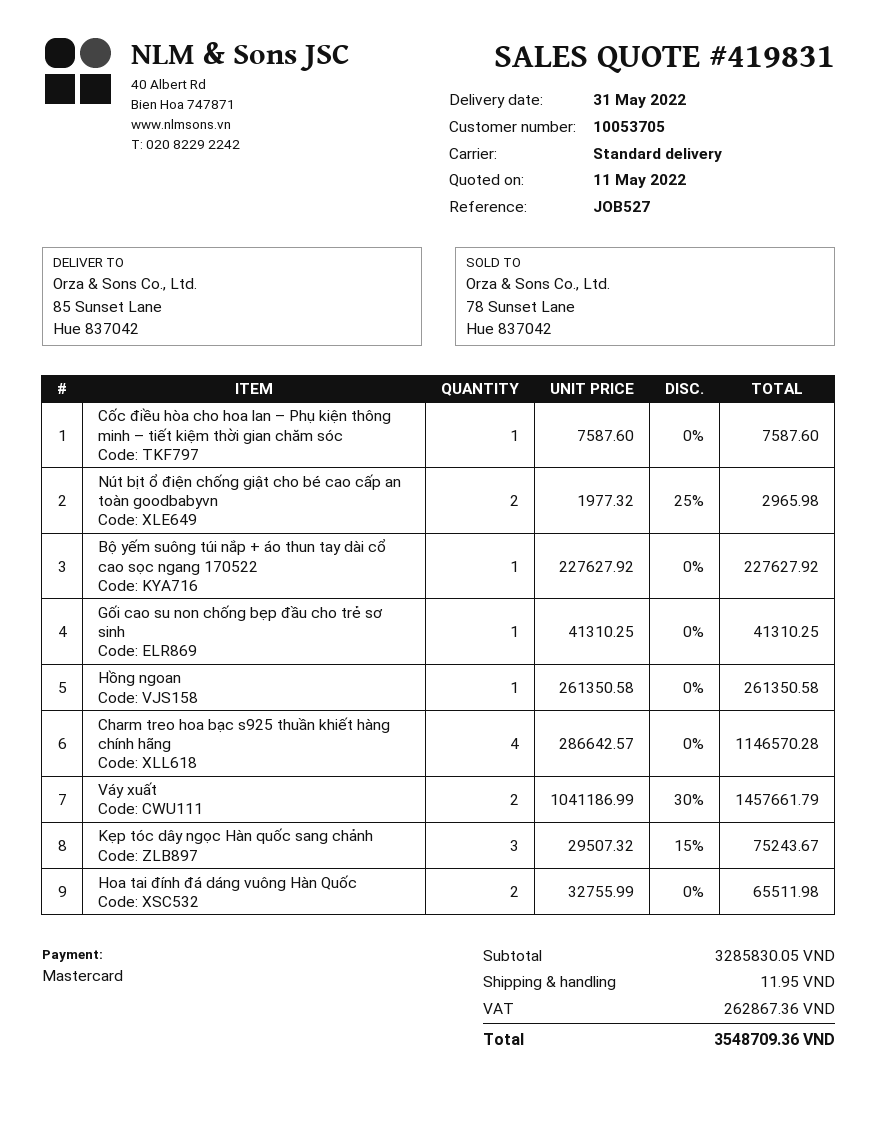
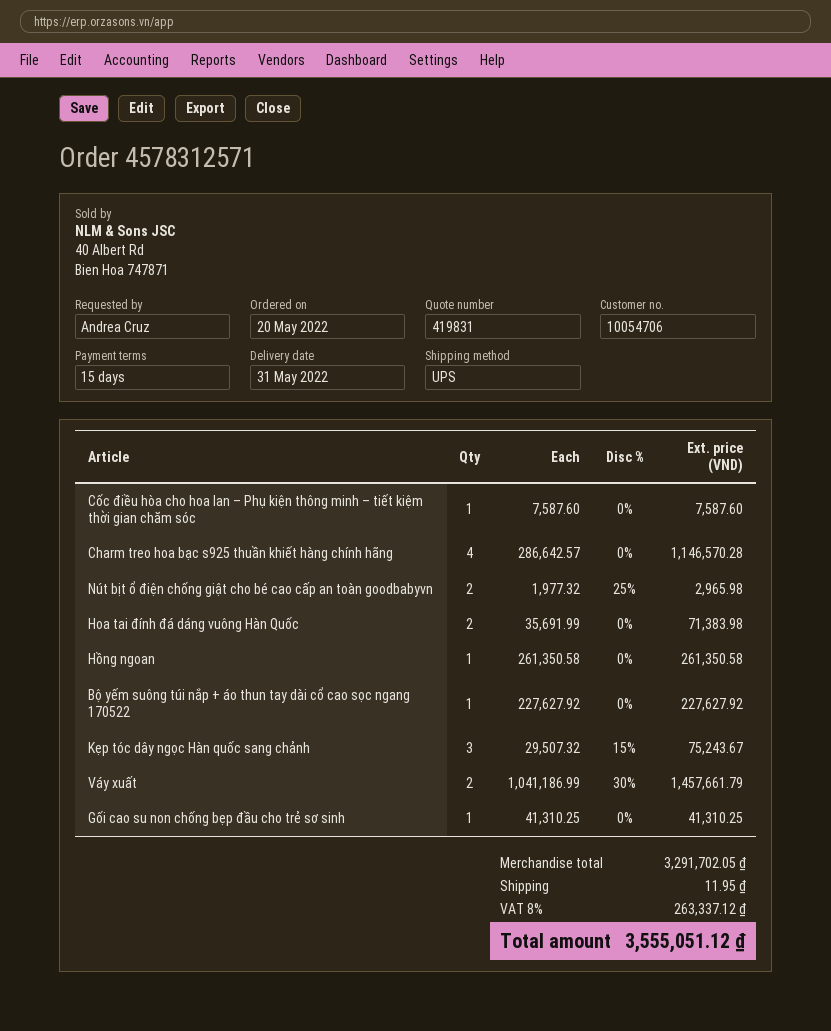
customer number: 10053705 -> 10054706
shipping method: standard -> UPS
Hoa tai đính đá dáng vuông Hàn Quốc: 2 x 32755.99 = 65511.98 -> 2 x 35691.99 = 71383.98
subtotal: 3285830.05 -> 3291702.05
tax: 262867.36 -> 263337.12
total: 3548709.36 -> 3555051.12

